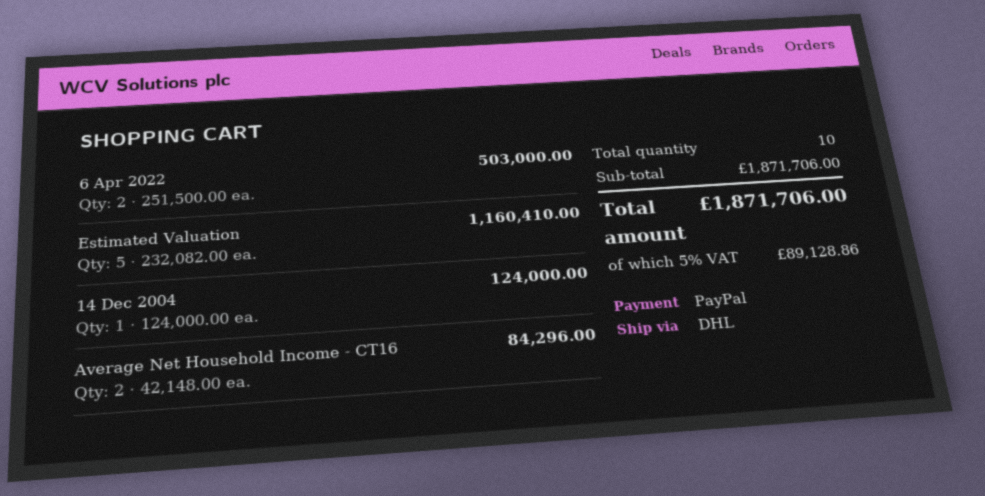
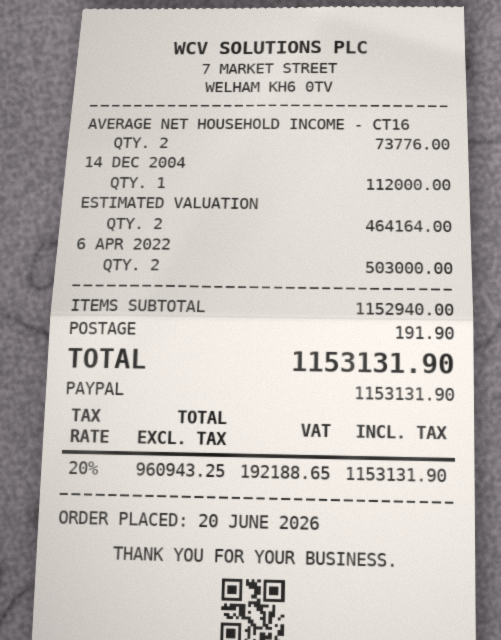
Estimated Valuation: 5 for 1160410.00 -> 2 for 464164.00
14 Dec 2004: 1 for 124000.00 -> 1 for 112000.00
Average Net Household Income - CT16: 2 for 84296.00 -> 2 for 73776.00
subtotal: 1871706.00 -> 1152940.00
shipping: none -> 191.90
tax: 5% = 89128.86 -> 20% = 192188.65
total: 1871706.00 -> 1153131.90

